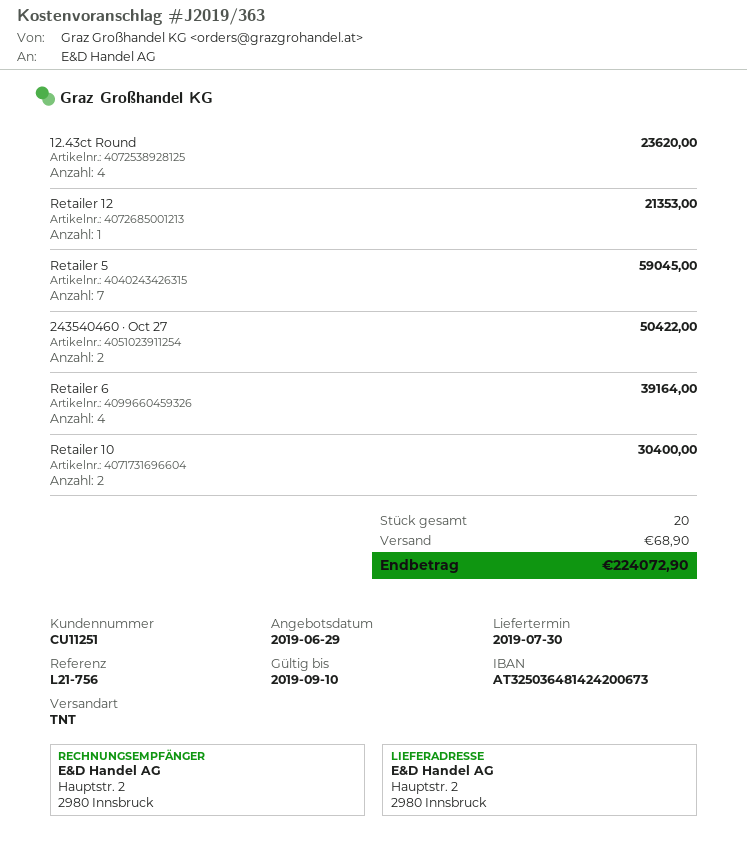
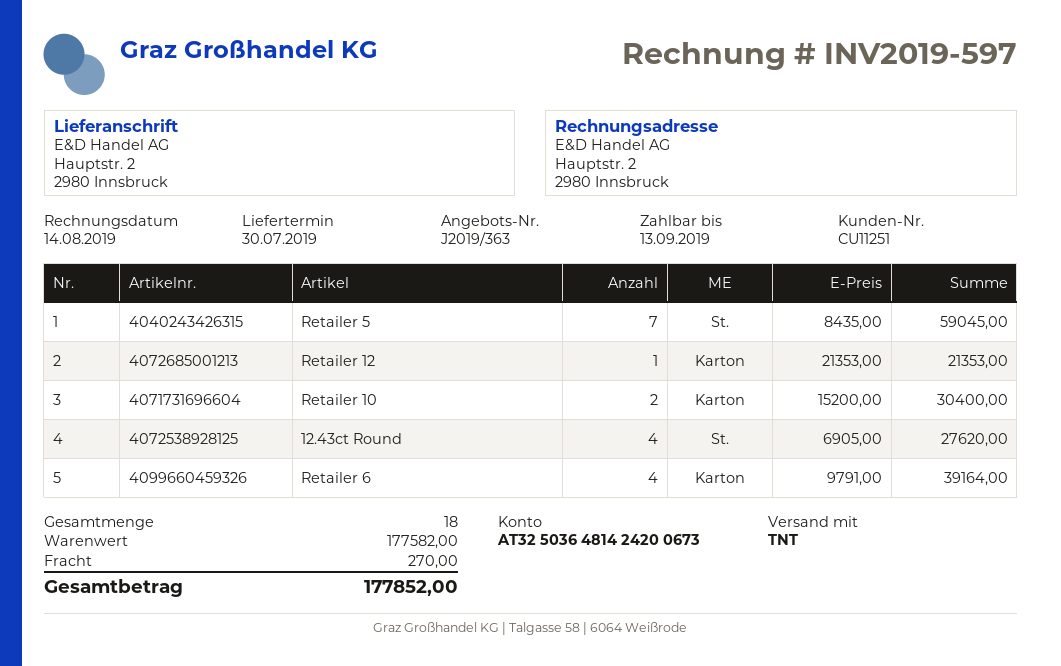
12.43ct Round: 4 for 23620.00 -> 4 for 27620.00
243540460 · Oct 27: 2 for 50422.00 -> none
total quantity: 20 -> 18
shipping: 68.90 -> 270.00
total: 224072.90 -> 177852.00

